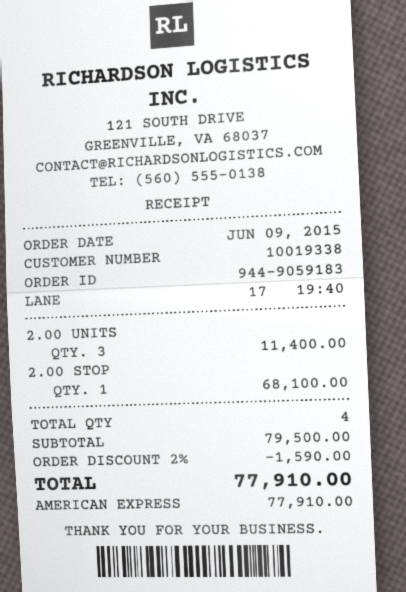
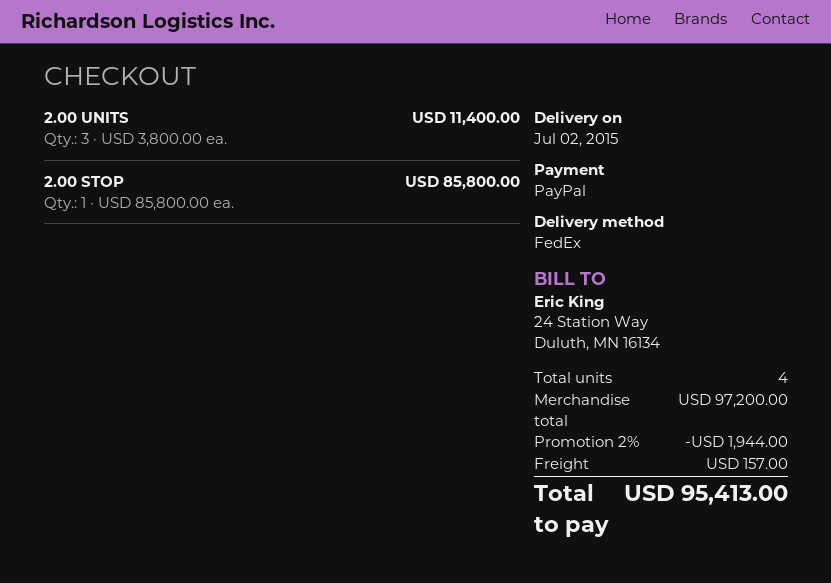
payment method: American Express -> PayPal
2.00 STOP: 1 for 68100.00 -> 1 for 85800.00
subtotal: 79500.00 -> 97200.00
discount: 2% = 1590.00 -> 2% = 1944.00
shipping: none -> 157.00
total: 77910.00 -> 95413.00

